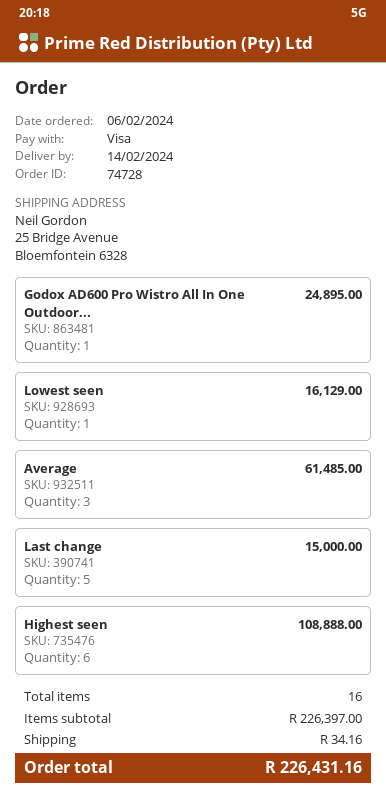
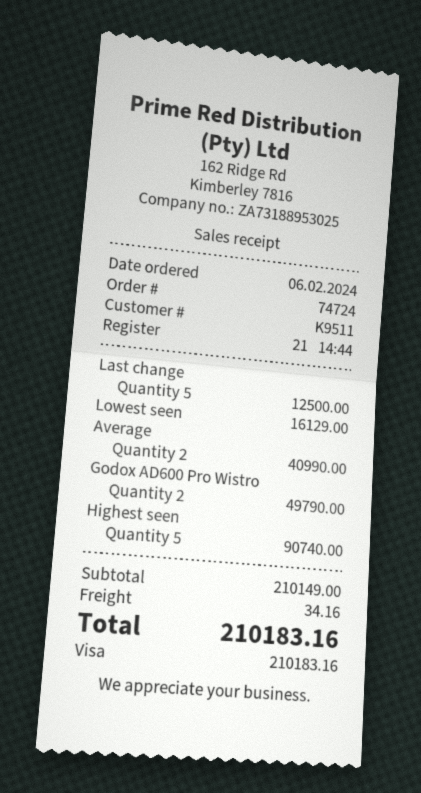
order number: 74728 -> 74724
Godox AD600 Pro Wistro All In One Outdoor...: 1 for 24895.00 -> 2 for 49790.00
Average: 3 for 61485.00 -> 2 for 40990.00
Last change: 5 for 15000.00 -> 5 for 12500.00
Highest seen: 6 for 108888.00 -> 5 for 90740.00
subtotal: 226397.00 -> 210149.00
total: 226431.16 -> 210183.16

